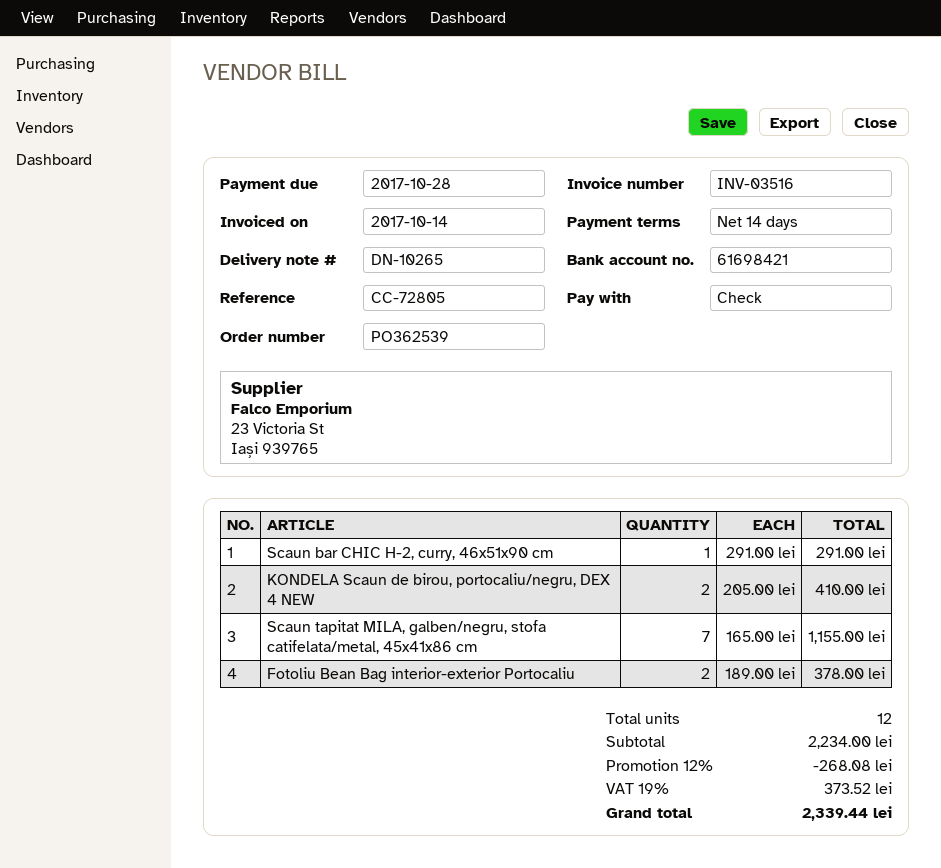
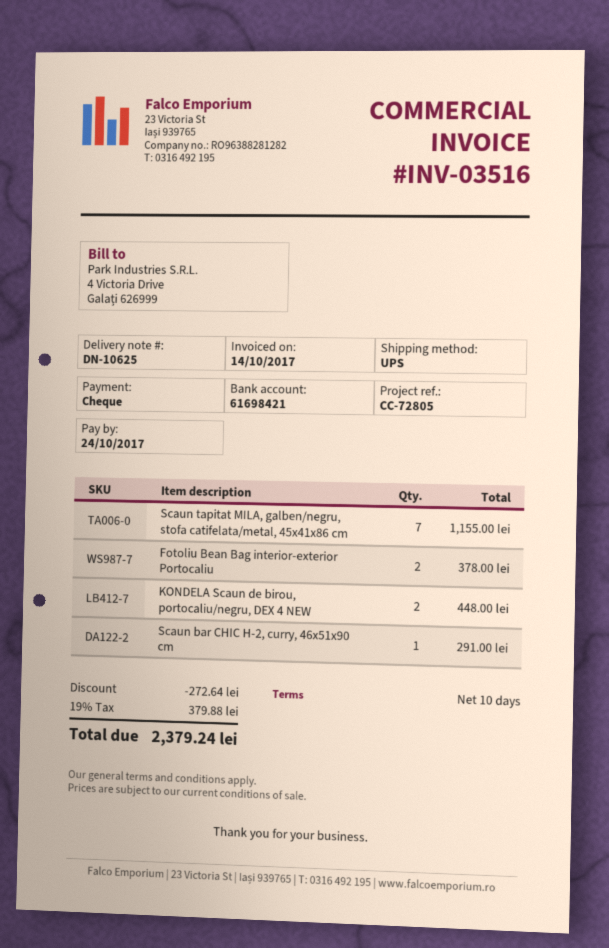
delivery note number: DN-10265 -> DN-10625
payment terms: 14 days -> 10 days
due date: 2017-10-28 -> 2017-10-24
KONDELA Scaun de birou, portocaliu/negru, DEX 4 NEW: 2 for 410.00 -> 2 for 448.00
discount: 268.08 -> 272.64
tax: 19% = 373.52 -> 19% = 379.88
total: 2339.44 -> 2379.24

